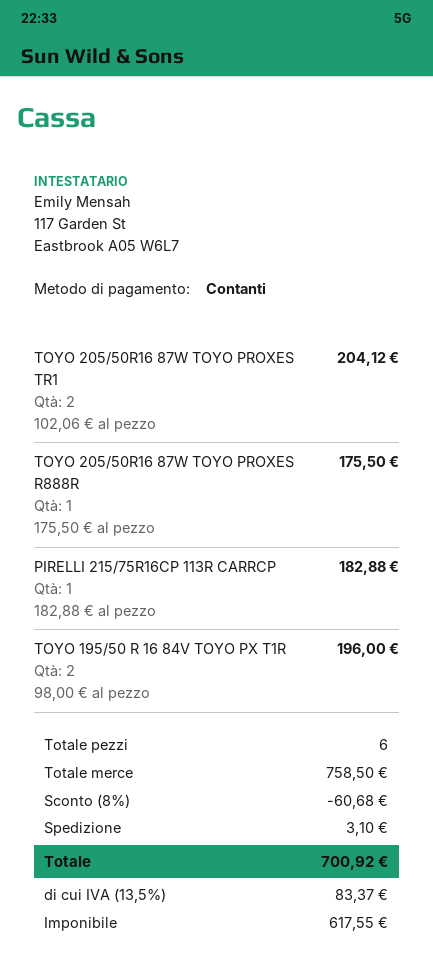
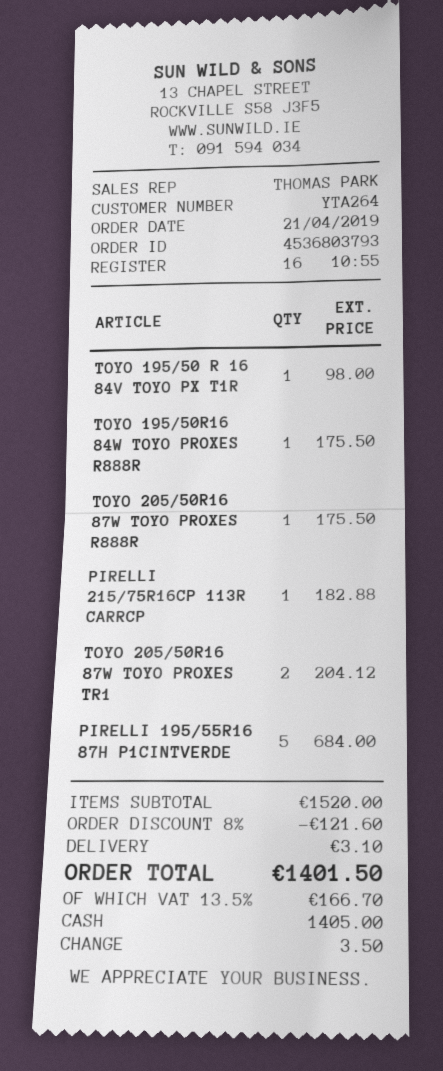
TOYO 195/50 R 16 84V TOYO PX T1R: 2 for 196.00 -> 1 for 98.00
TOYO 195/50R16 84W TOYO PROXES R888R: none -> 1 for 175.50
PIRELLI 195/55R16 87H P1CINTVERDE: none -> 5 for 684.00
subtotal: 758.50 -> 1520.00
discount: 8% = 60.68 -> 8% = 121.60
tax: 13.5% = 83.37 -> 13.5% = 166.70
total: 700.92 -> 1401.50

